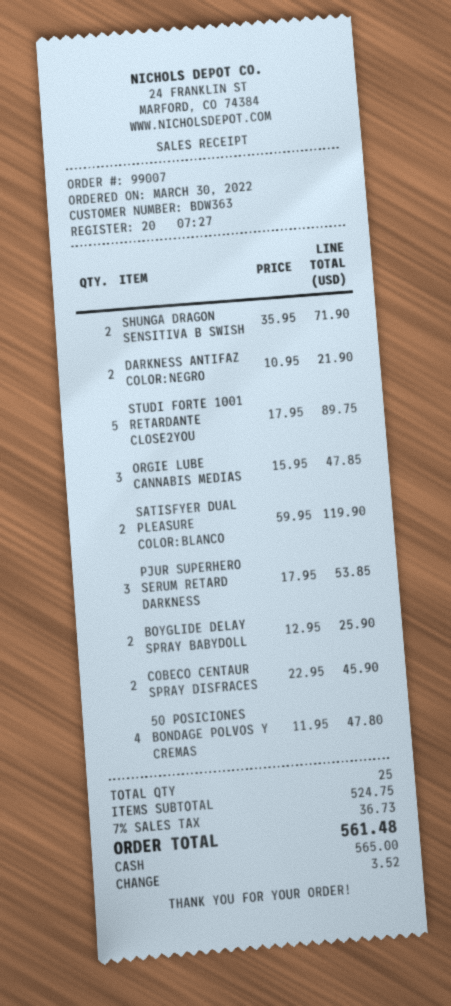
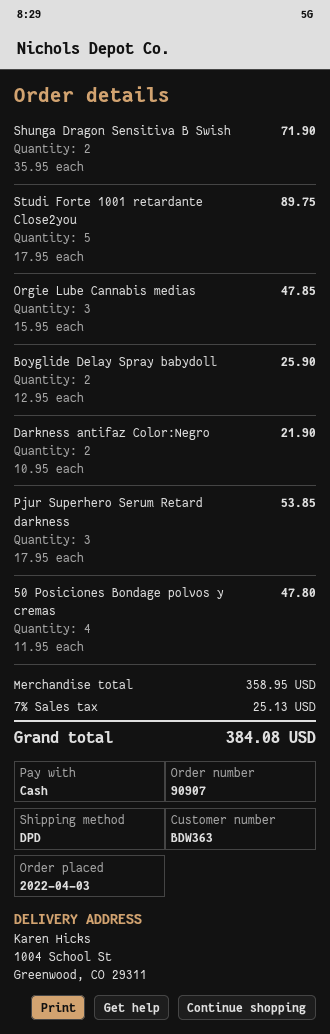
order number: 99007 -> 90907
order date: 2022-03-30 -> 2022-04-03
SATISFYER DUAL PLEASURE COLOR:BLANCO: 2 x 59.95 = 119.90 -> none
COBECO CENTAUR SPRAY DISFRACES: 2 x 22.95 = 45.90 -> none
subtotal: 524.75 -> 358.95
tax: 7% = 36.73 -> 7% = 25.13
total: 561.48 -> 384.08

